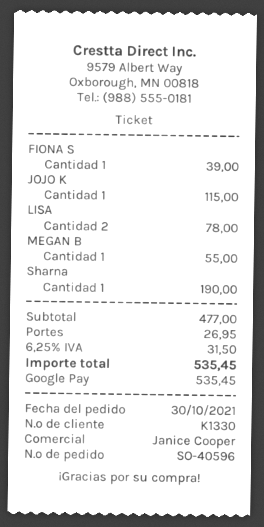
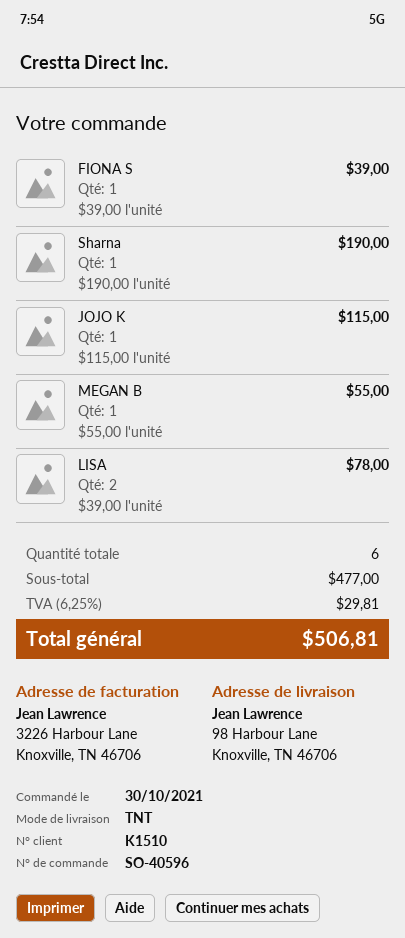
customer number: K1330 -> K1510
shipping: 26.95 -> none
tax: 6.25% = 31.50 -> 6.25% = 29.81
total: 535.45 -> 506.81

